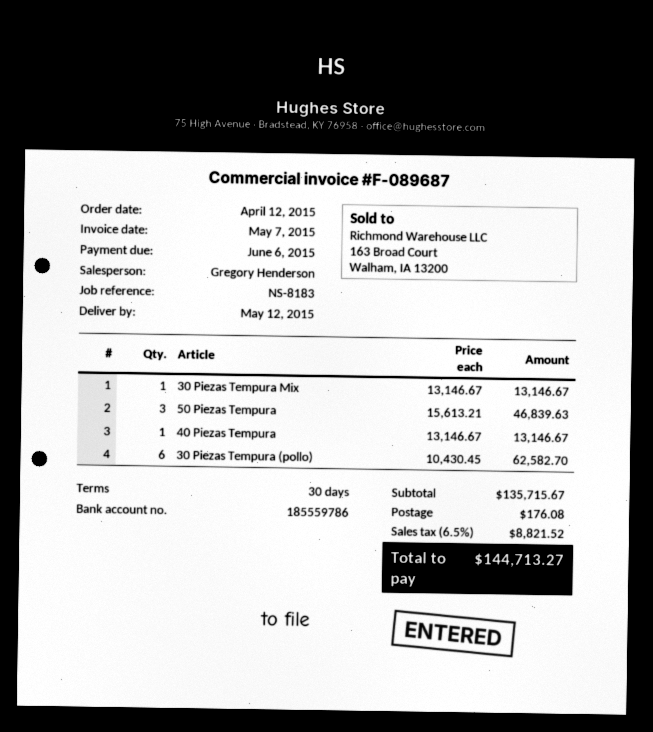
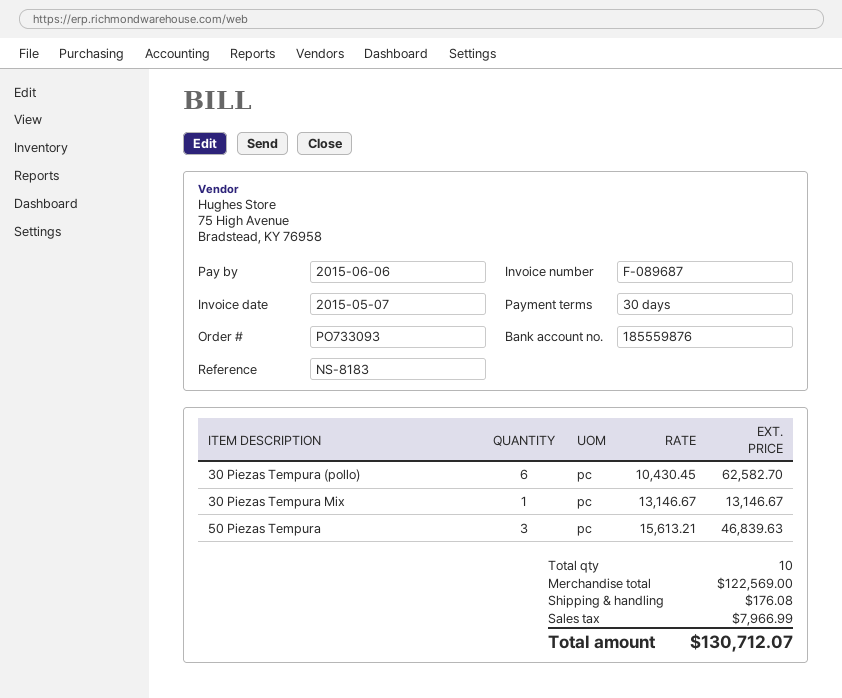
bank account: 185559786 -> 185559876
40 Piezas Tempura: 1 x 13146.67 = 13146.67 -> none
subtotal: 135715.67 -> 122569.00
tax: 8821.52 -> 7966.99
total: 144713.27 -> 130712.07

